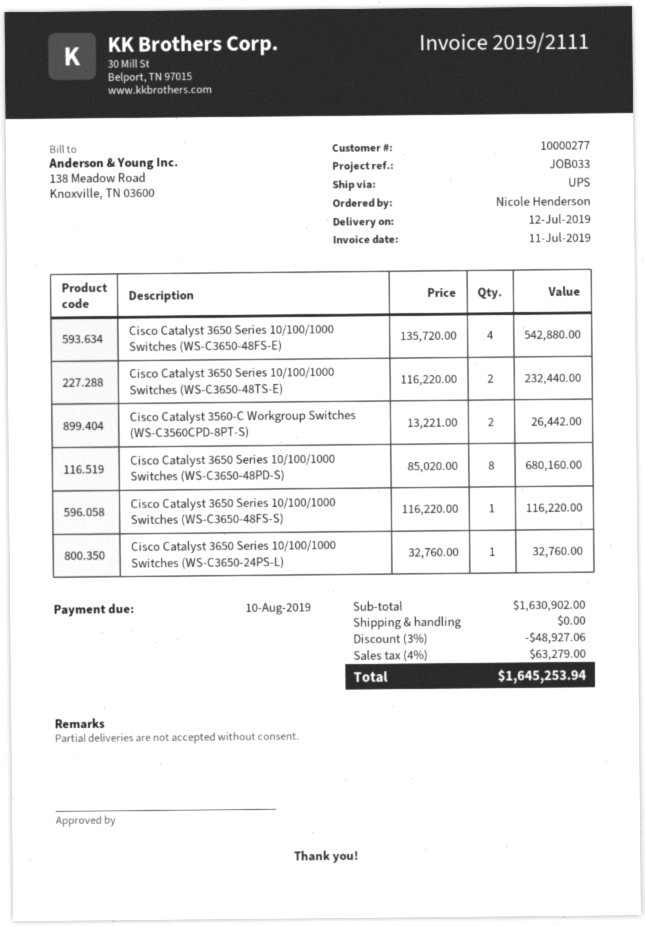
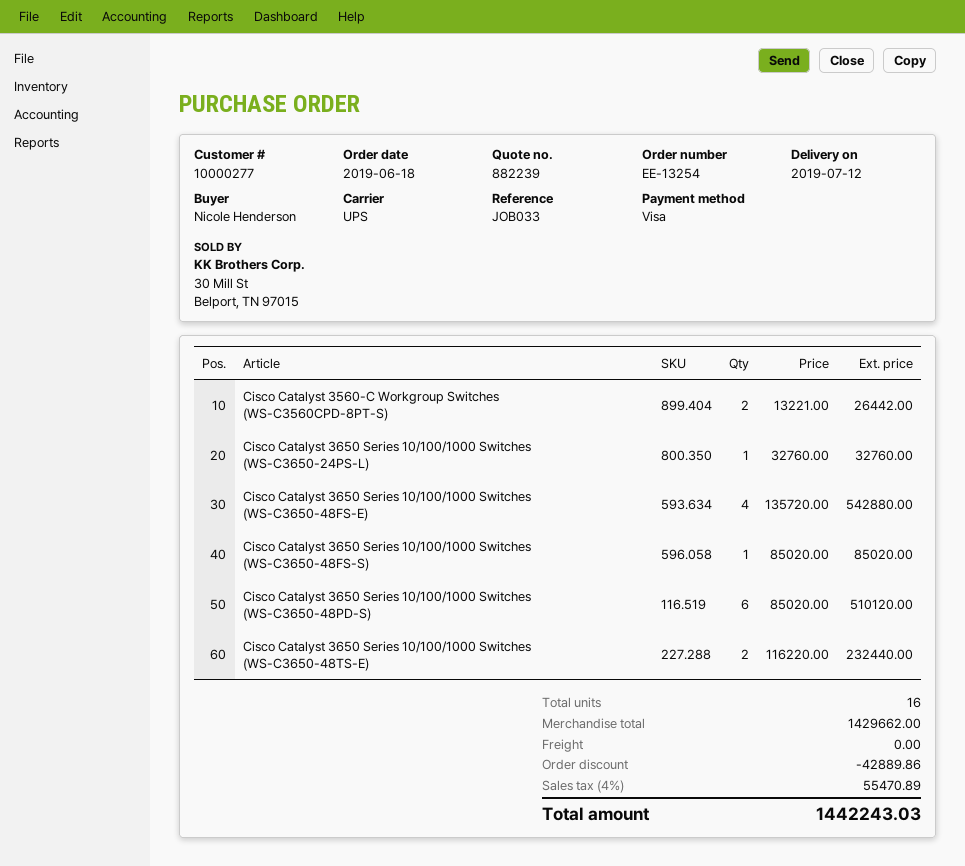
Cisco Catalyst 3650 Series 10/100/1000 Switches (WS-C3650-48PD-S): 8 x 85020.00 = 680160.00 -> 6 x 85020.00 = 510120.00
Cisco Catalyst 3650 Series 10/100/1000 Switches (WS-C3650-48FS-S): 1 x 116220.00 = 116220.00 -> 1 x 85020.00 = 85020.00
subtotal: 1630902.00 -> 1429662.00
discount: 48927.06 -> 42889.86
tax: 4% = 63279.00 -> 4% = 55470.89
total: 1645253.94 -> 1442243.03

